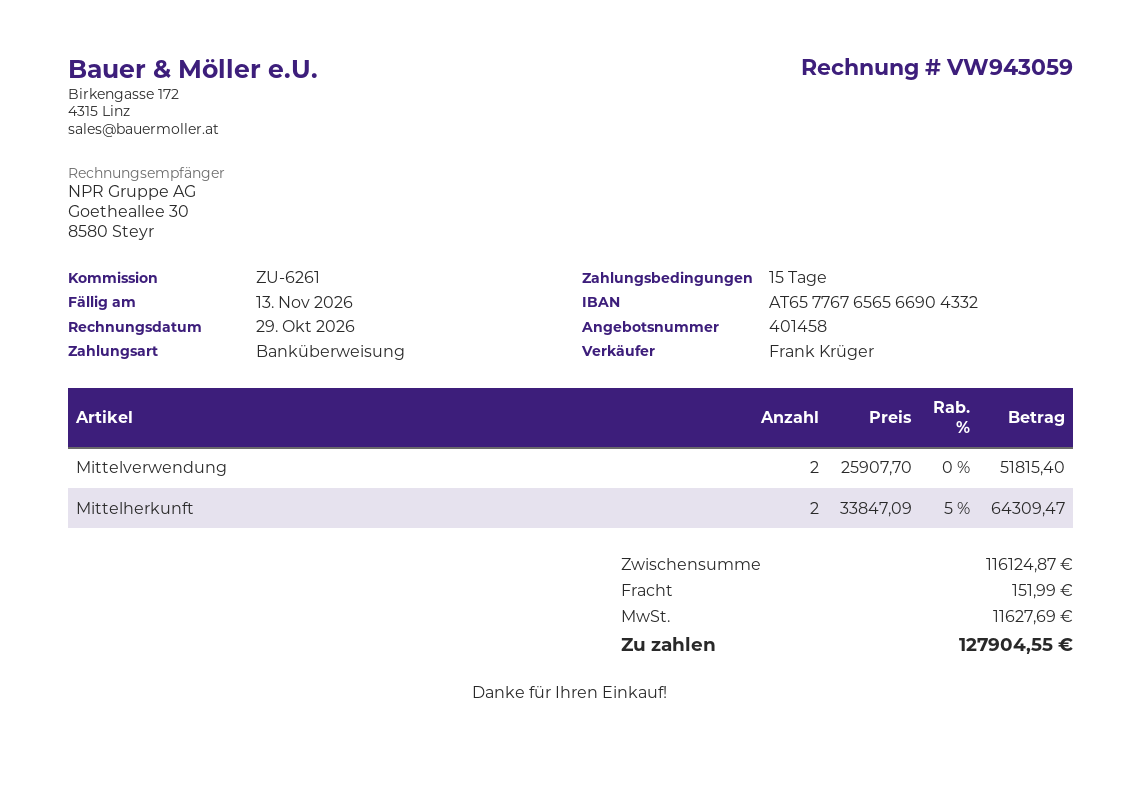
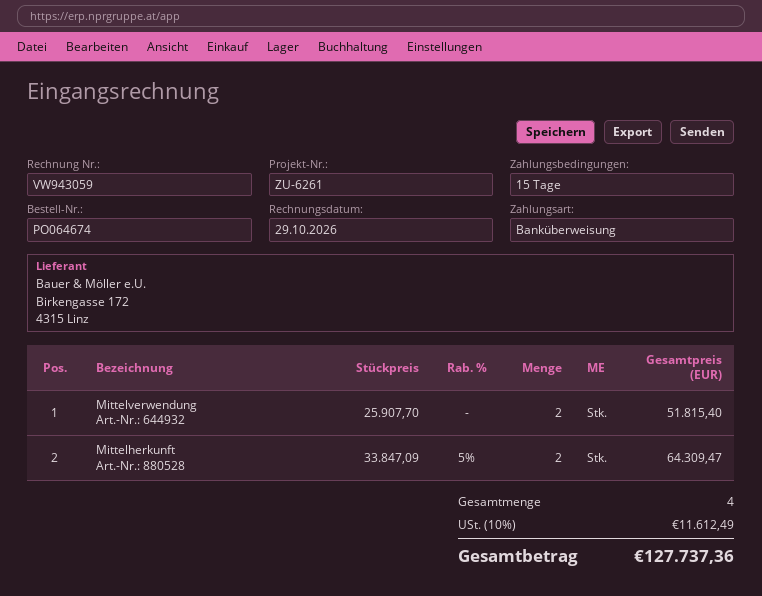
shipping: 151.99 -> none
tax: 11627.69 -> 11612.49
total: 127904.55 -> 127737.36

